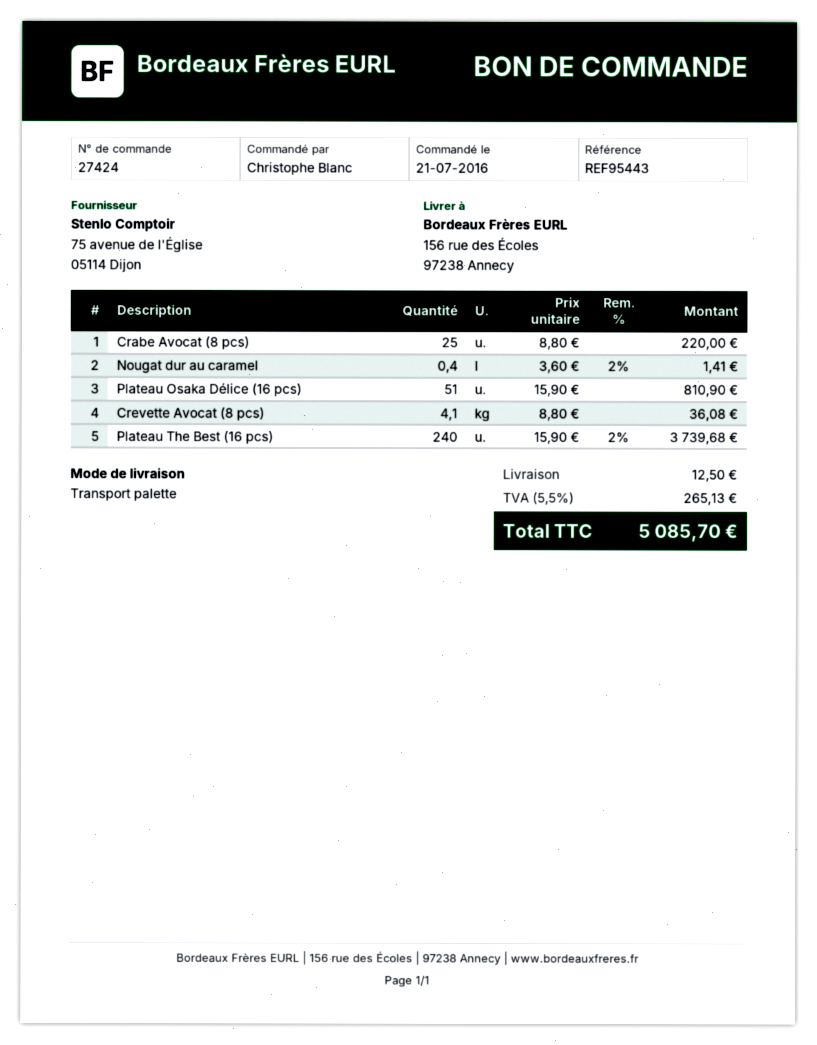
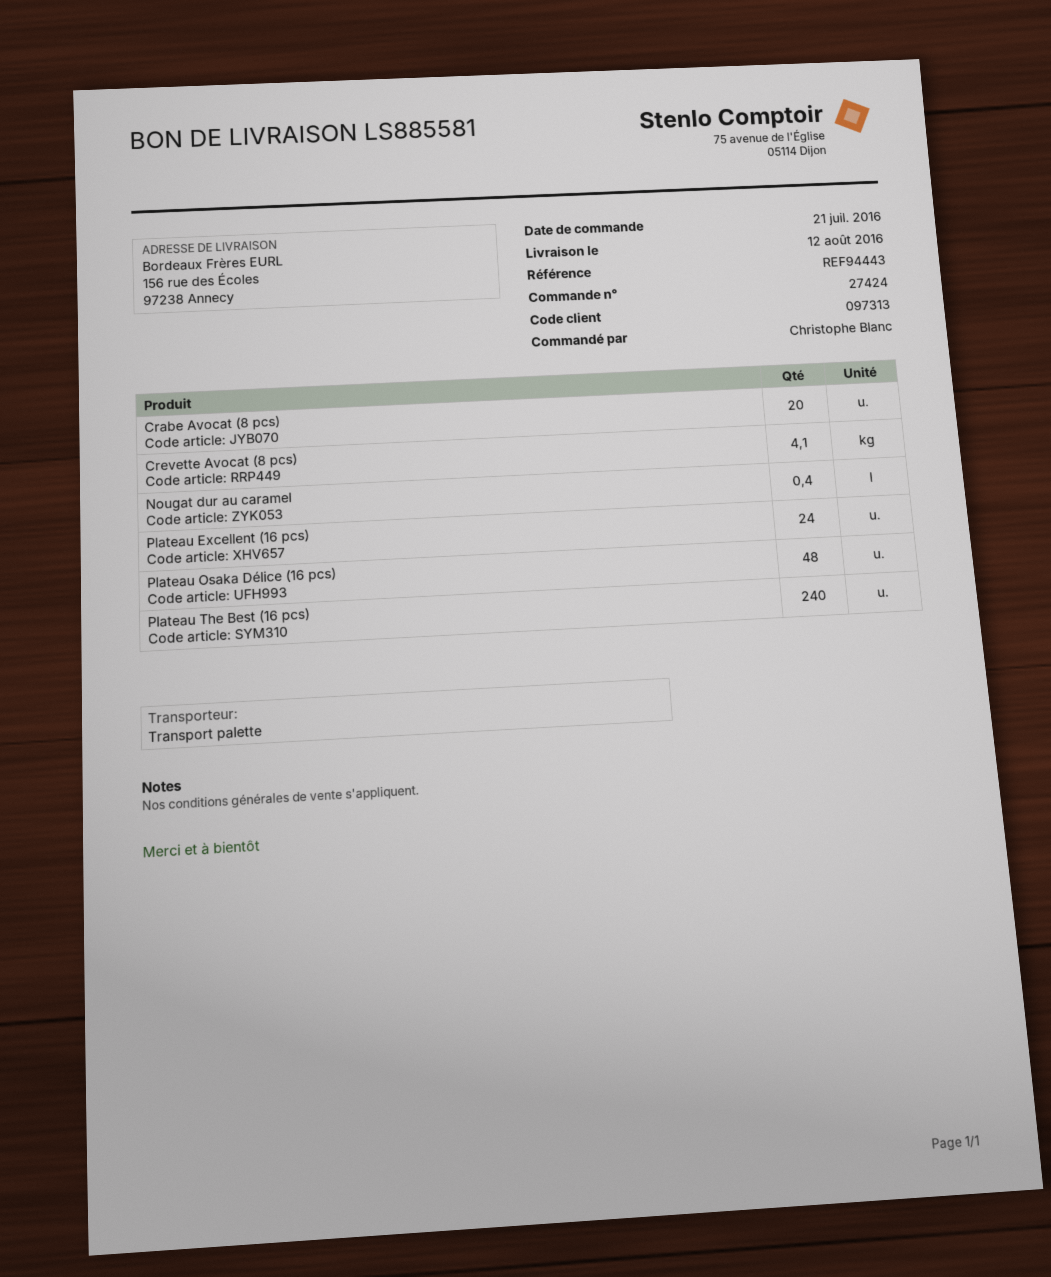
reference: REF95443 -> REF94443
Crabe Avocat (8 pcs): 25 -> 20
Plateau Osaka Délice (16 pcs): 51 -> 48
Plateau Excellent (16 pcs): none -> 24

